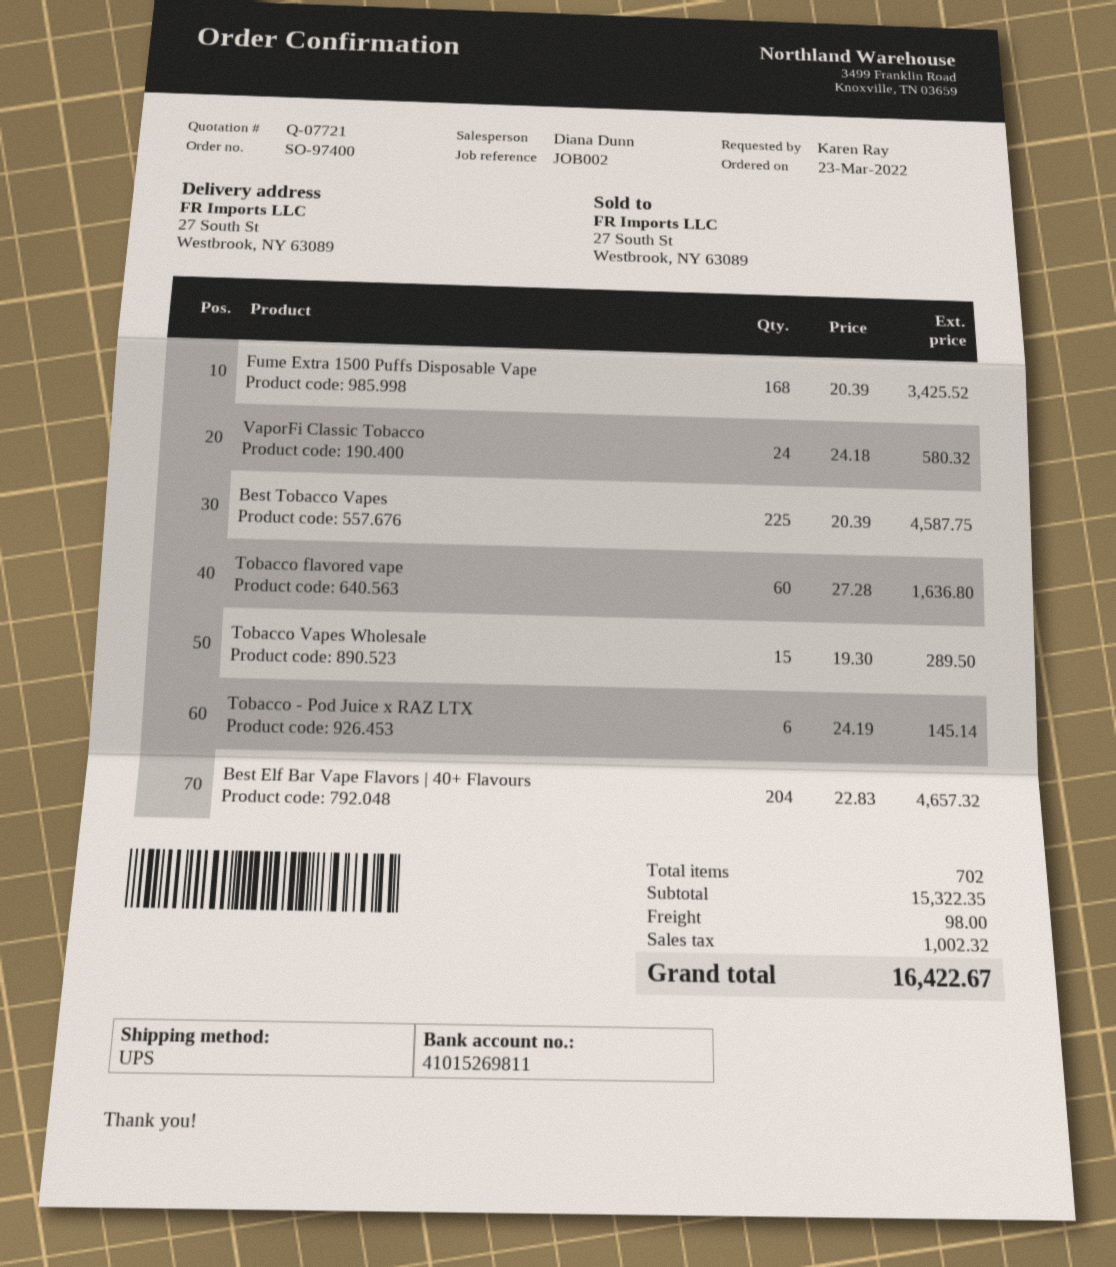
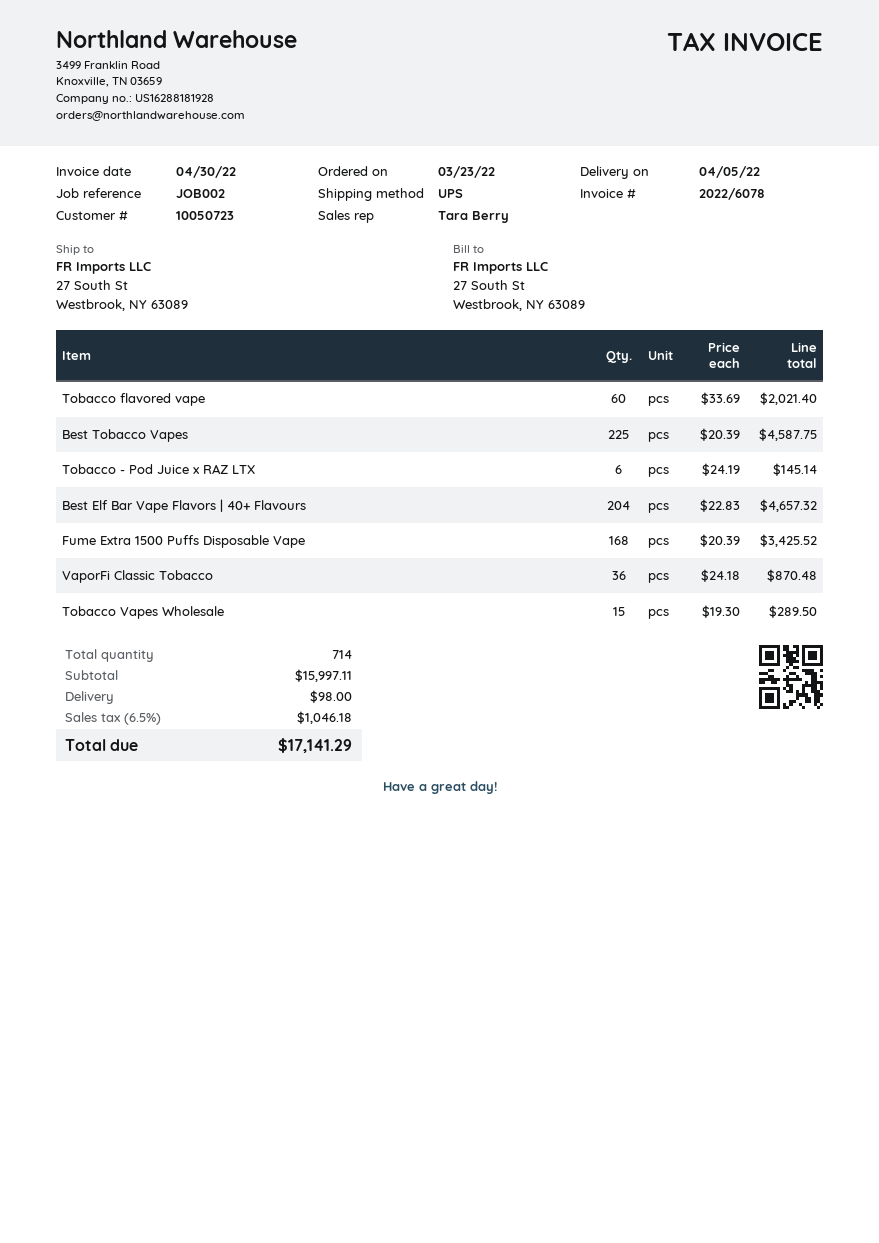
sales rep: Diana Dunn -> Tara Berry
VaporFi Classic Tobacco: 24 x 24.18 = 580.32 -> 36 x 24.18 = 870.48
Tobacco flavored vape: 60 x 27.28 = 1636.80 -> 60 x 33.69 = 2021.40
total quantity: 702 -> 714
subtotal: 15322.35 -> 15997.11
tax: 1002.32 -> 1046.18
total: 16422.67 -> 17141.29

